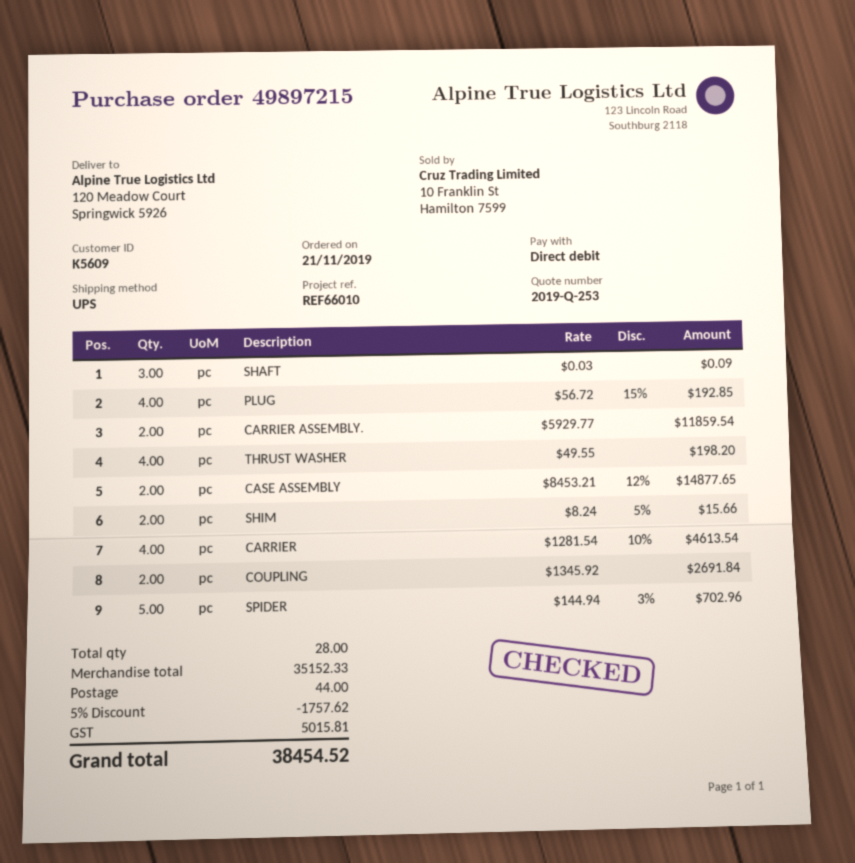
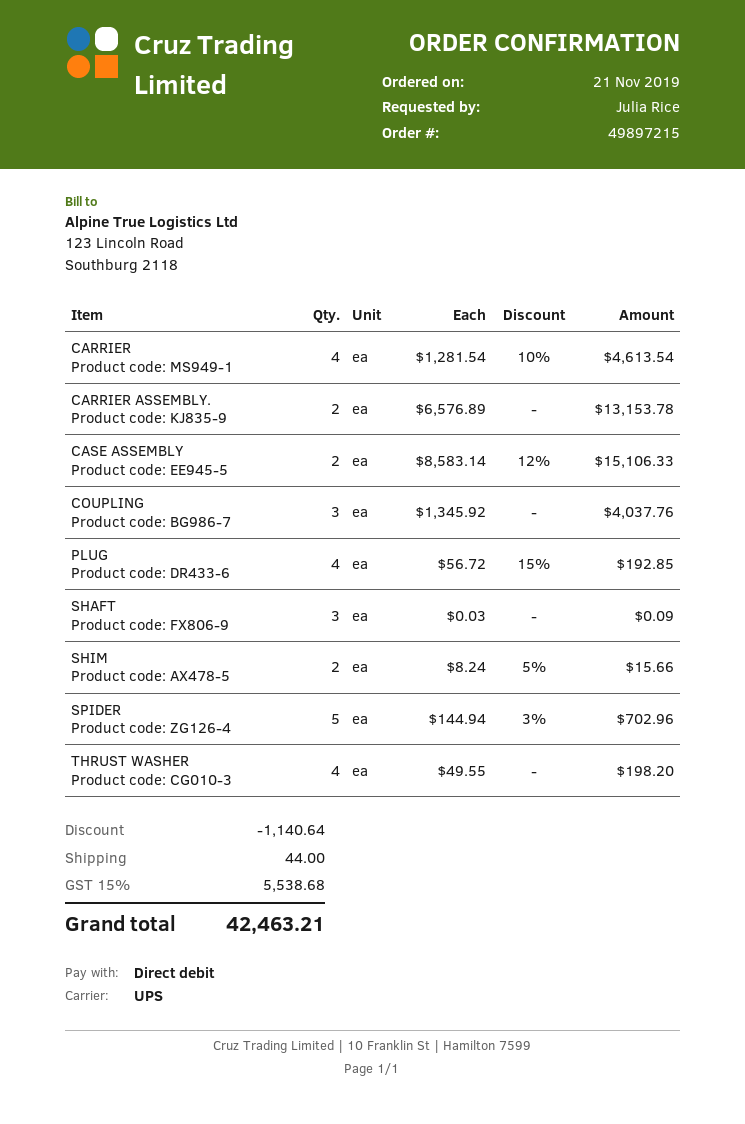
CARRIER ASSEMBLY.: 2 x 5929.77 = 11859.54 -> 2 x 6576.89 = 13153.78
CASE ASSEMBLY: 2 x 8453.21 - 12% = 14877.65 -> 2 x 8583.14 - 12% = 15106.33
COUPLING: 2 x 1345.92 = 2691.84 -> 3 x 1345.92 = 4037.76
discount: 1757.62 -> 1140.64
tax: 5015.81 -> 5538.68
total: 38454.52 -> 42463.21

